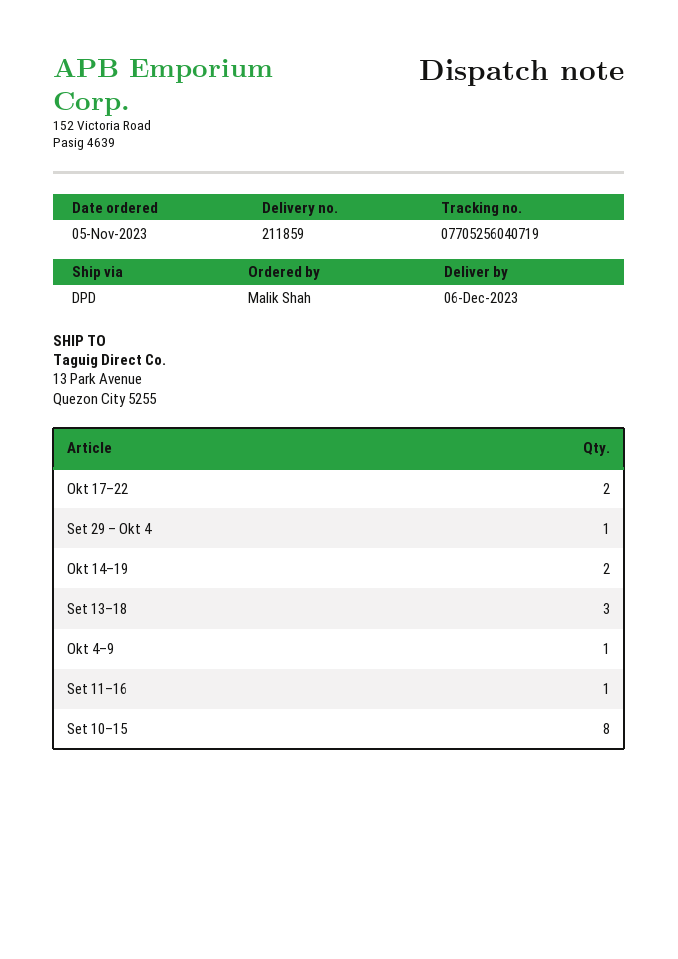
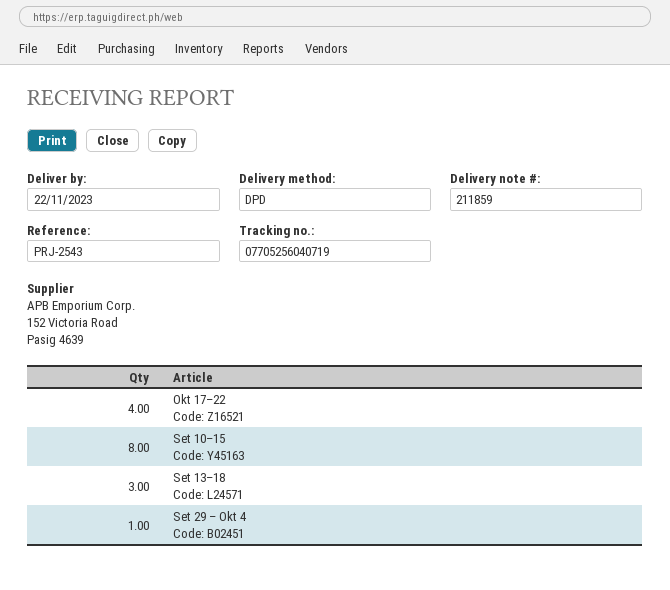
delivery date: 2023-12-06 -> 2023-11-22
Okt 17–22: 2 -> 4
Okt 14–19: 2 -> none
Okt 4–9: 1 -> none
Set 11–16: 1 -> none

